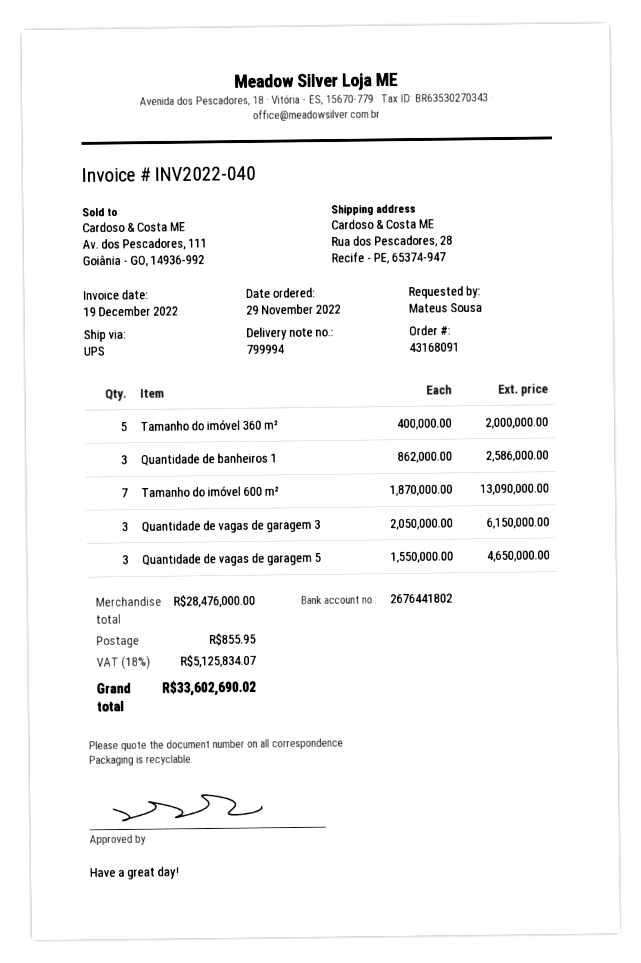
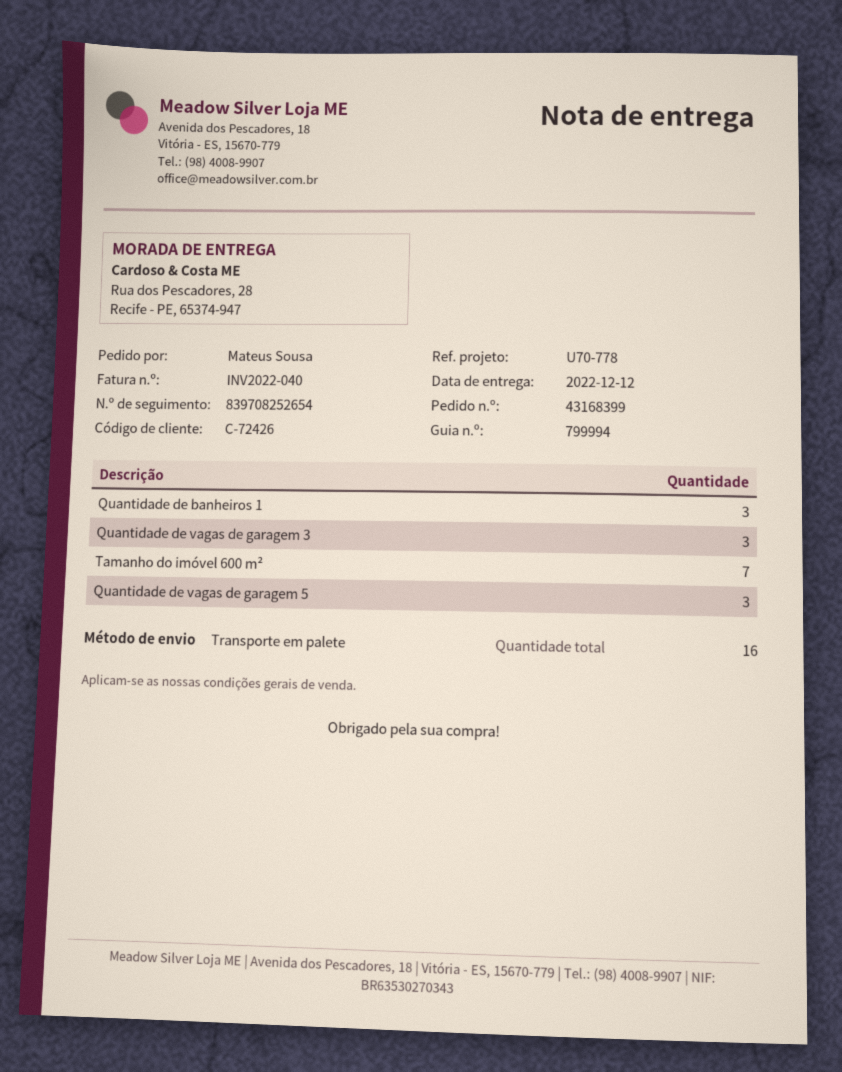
order number: 43168091 -> 43168399
shipping method: UPS -> pallet freight
Tamanho do imóvel 360 m²: 5 -> none

